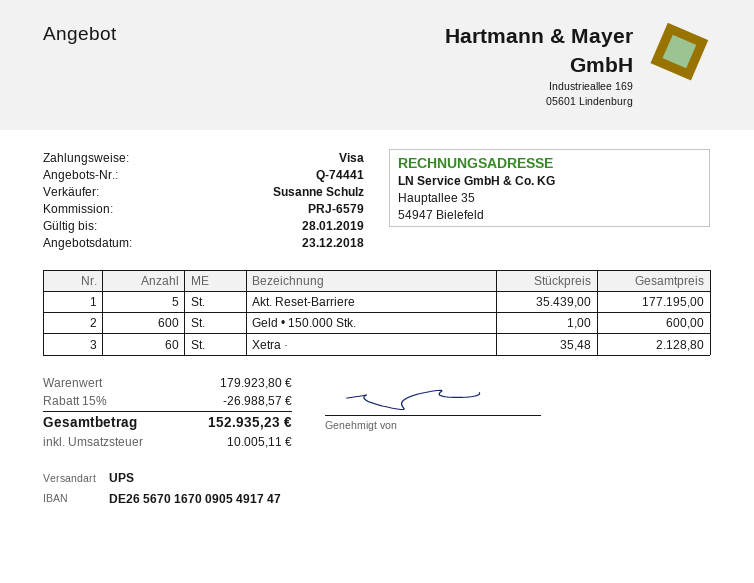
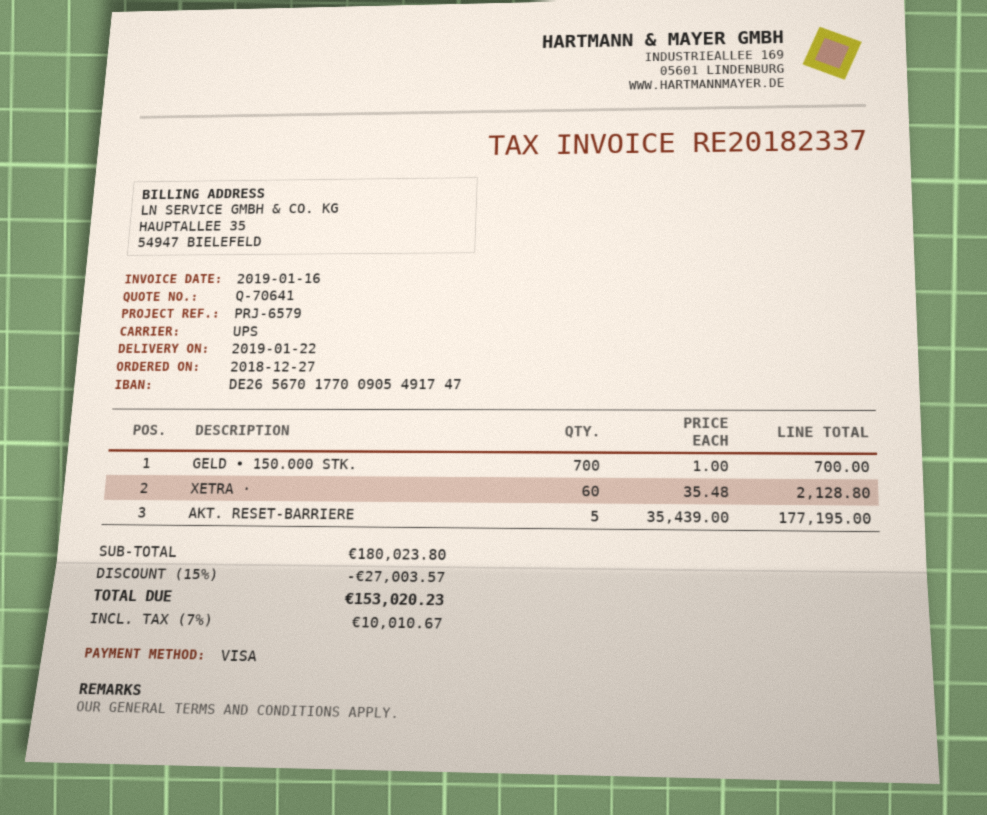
quote number: Q-74441 -> Q-70641
bank account: DE26567016700905491747 -> DE26567017700905491747
Geld • 150.000 Stk.: 600 x 1.00 = 600.00 -> 700 x 1.00 = 700.00
subtotal: 179923.80 -> 180023.80
discount: 15% = 26988.57 -> 15% = 27003.57
tax: 10005.11 -> 10010.67
total: 152935.23 -> 153020.23

